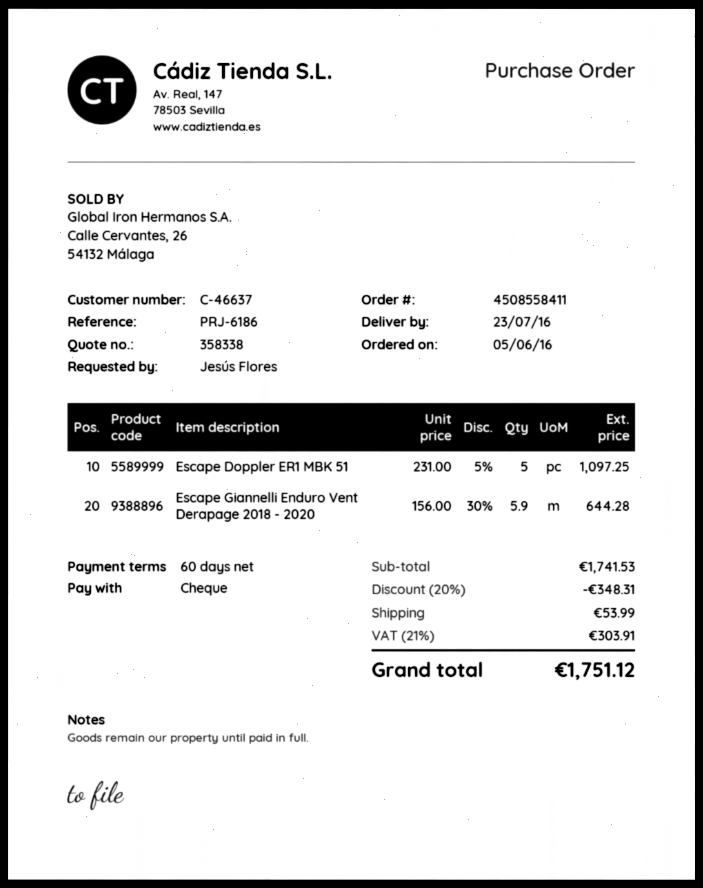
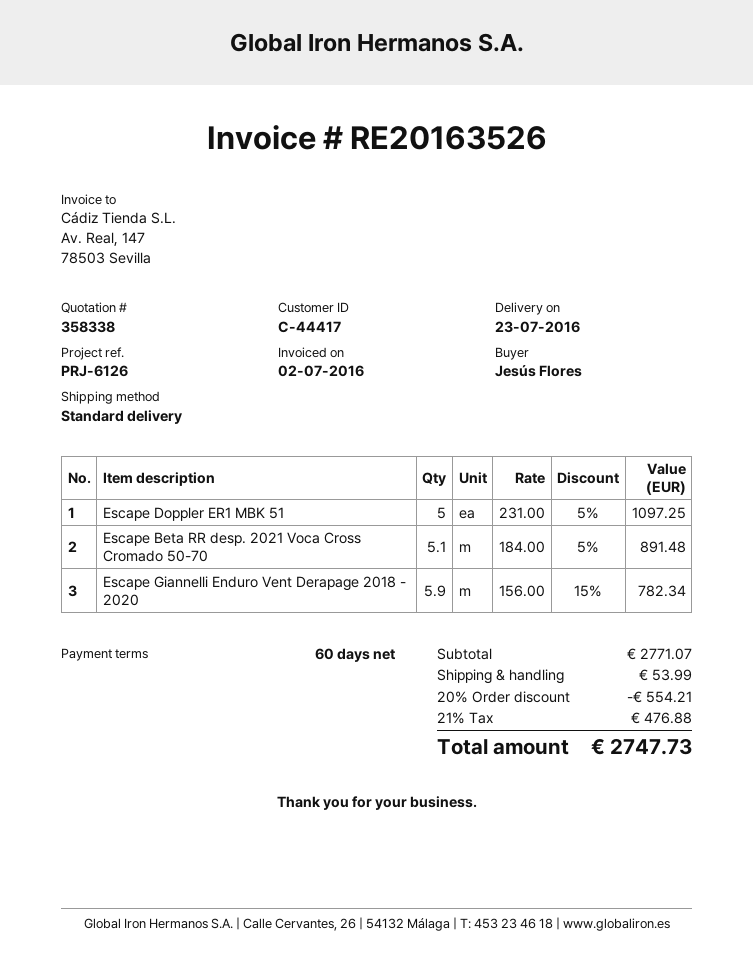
customer number: C-46637 -> C-44417
reference: PRJ-6186 -> PRJ-6126
Escape Giannelli Enduro Vent Derapage 2018 - 2020: 5.9 x 156.00 - 30% = 644.28 -> 5.9 x 156.00 - 15% = 782.34
Escape Beta RR desp. 2021 Voca Cross Cromado 50-70: none -> 5.1 x 184.00 - 5% = 891.48
subtotal: 1741.53 -> 2771.07
discount: 20% = 348.31 -> 20% = 554.21
tax: 21% = 303.91 -> 21% = 476.88
total: 1751.12 -> 2747.73

